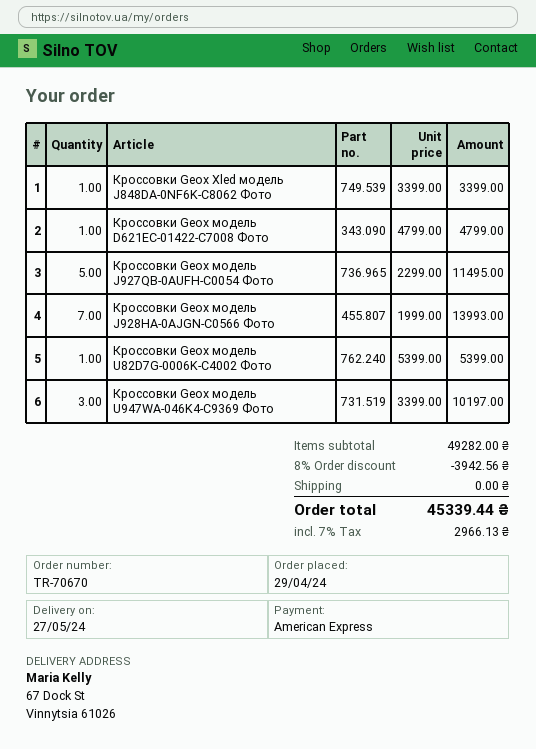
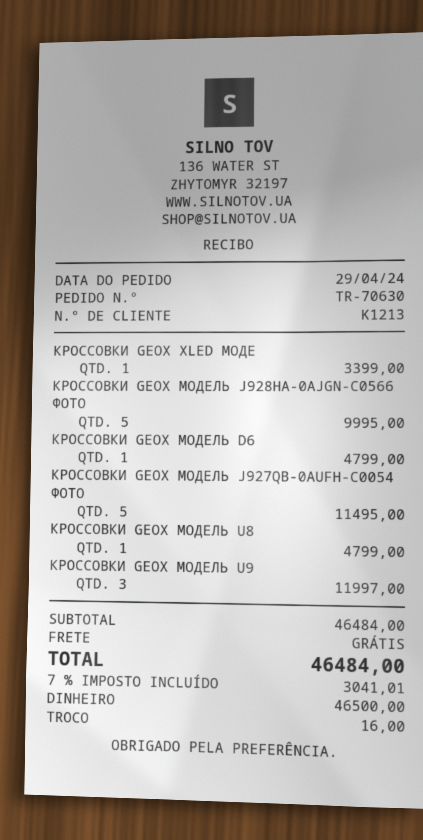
order number: TR-70670 -> TR-70630
payment method: American Express -> cash
Кроссовки Geox модель J928HA-0AJGN-C0566 Фото: 7 for 13993.00 -> 5 for 9995.00
Кроссовки Geox модель U82D7G-0006K-C4002 Фото: 1 for 5399.00 -> 1 for 4799.00
Кроссовки Geox модель U947WA-046K4-C9369 Фото: 3 for 10197.00 -> 3 for 11997.00
subtotal: 49282.00 -> 46484.00
discount: 8% = 3942.56 -> none
tax: 7% = 2966.13 -> 7% = 3041.01
total: 45339.44 -> 46484.00

